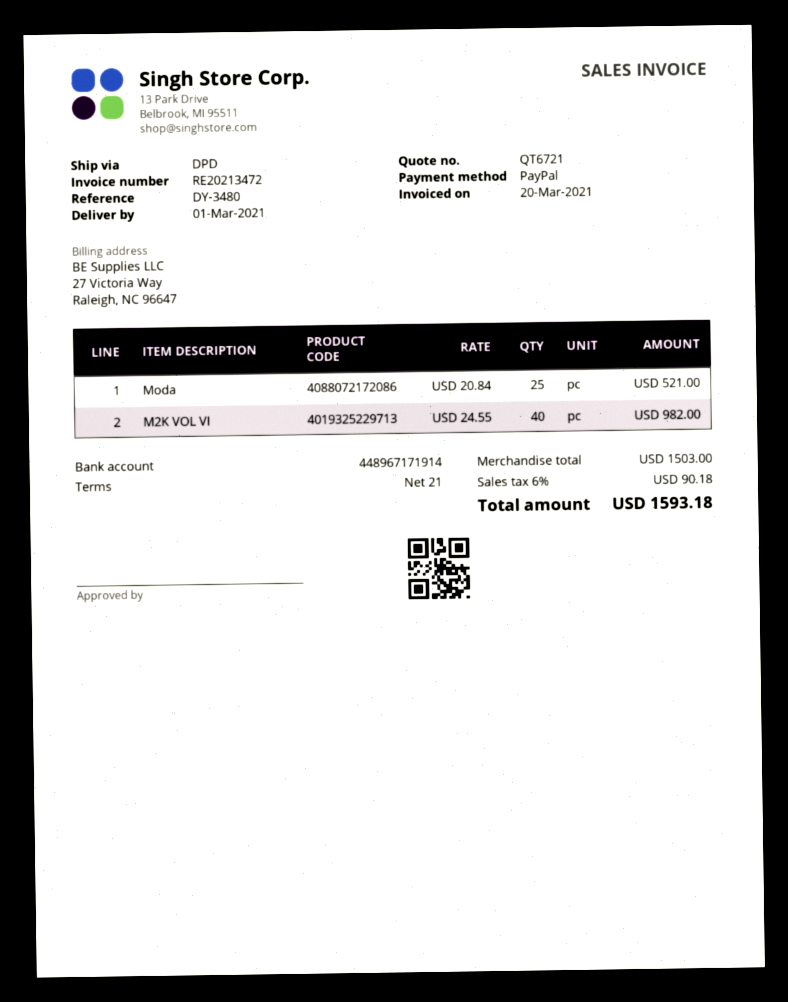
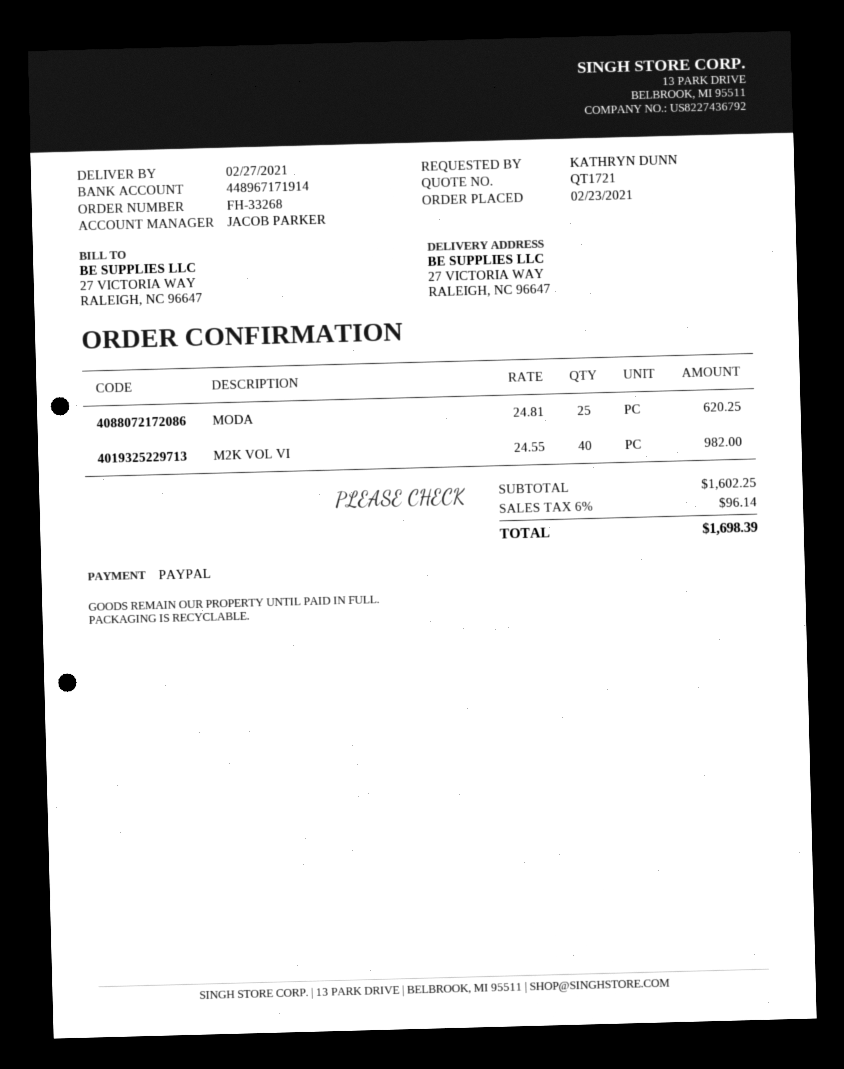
quote number: QT6721 -> QT1721
delivery date: 2021-03-01 -> 2021-02-27
Moda: 25 x 20.84 = 521.00 -> 25 x 24.81 = 620.25
subtotal: 1503.00 -> 1602.25
tax: 6% = 90.18 -> 6% = 96.14
total: 1593.18 -> 1698.39

